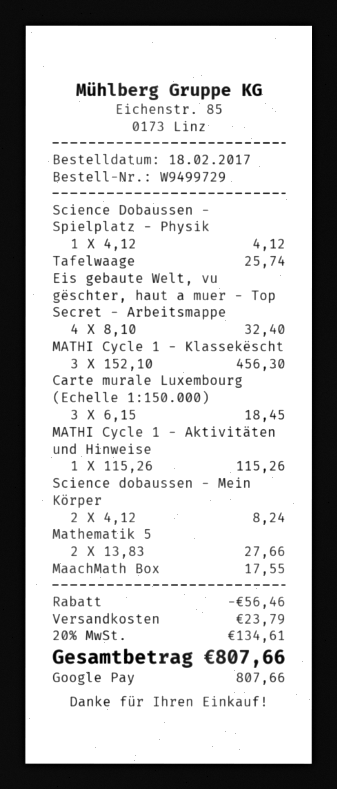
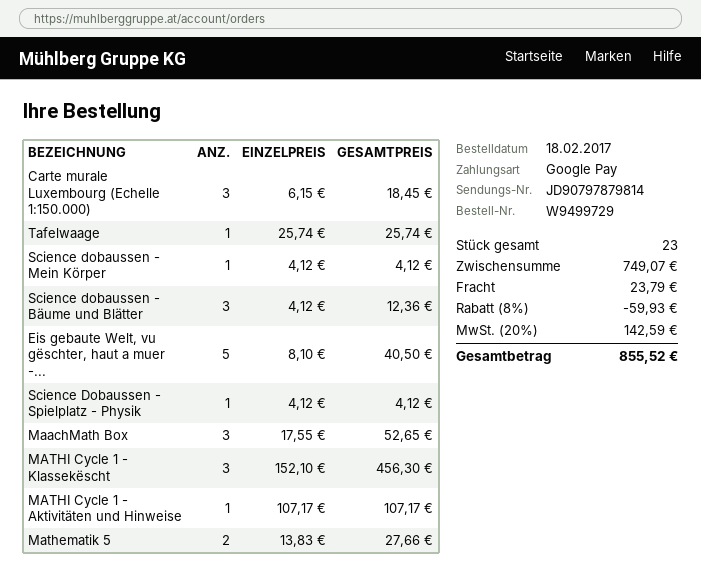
Eis gebaute Welt, vu gëschter, haut a muer - Top Secret - Arbeitsmappe: 4 x 8.10 = 32.40 -> 5 x 8.10 = 40.50
MATHI Cycle 1 - Aktivitäten und Hinweise: 1 x 115.26 = 115.26 -> 1 x 107.17 = 107.17
Science dobaussen - Mein Körper: 2 x 4.12 = 8.24 -> 1 x 4.12 = 4.12
MaachMath Box: 1 x 17.55 = 17.55 -> 3 x 17.55 = 52.65
Science dobaussen - Bäume und Blätter: none -> 3 x 4.12 = 12.36
discount: 56.46 -> 59.93
tax: 20% = 134.61 -> 20% = 142.59
total: 807.66 -> 855.52

